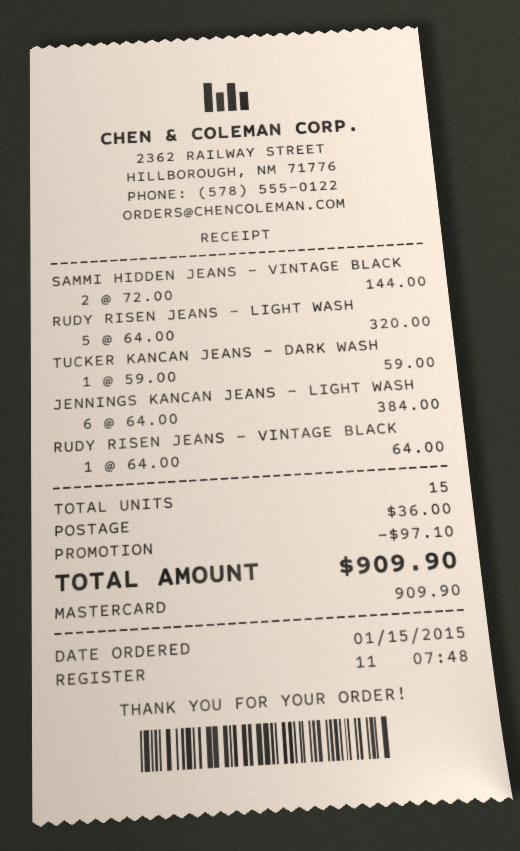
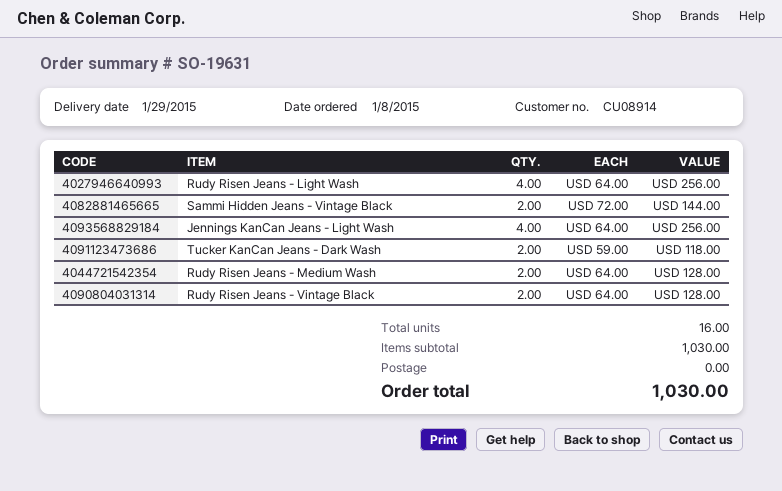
order date: 2015-01-15 -> 2015-01-08
RUDY RISEN JEANS - LIGHT WASH: 5 x 64.00 = 320.00 -> 4 x 64.00 = 256.00
TUCKER KANCAN JEANS - DARK WASH: 1 x 59.00 = 59.00 -> 2 x 59.00 = 118.00
JENNINGS KANCAN JEANS - LIGHT WASH: 6 x 64.00 = 384.00 -> 4 x 64.00 = 256.00
RUDY RISEN JEANS - VINTAGE BLACK: 1 x 64.00 = 64.00 -> 2 x 64.00 = 128.00
Rudy Risen Jeans - Medium Wash: none -> 2 x 64.00 = 128.00
total quantity: 15 -> 16
discount: 97.10 -> none
shipping: 36.00 -> 0.00
total: 909.90 -> 1030.00

